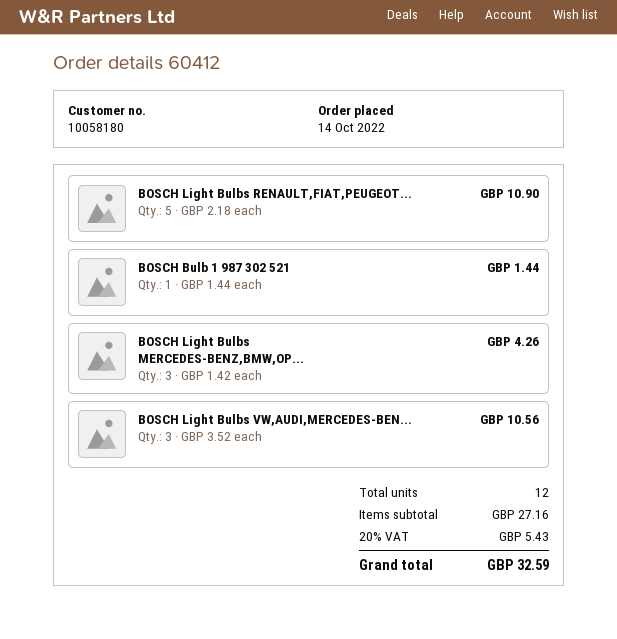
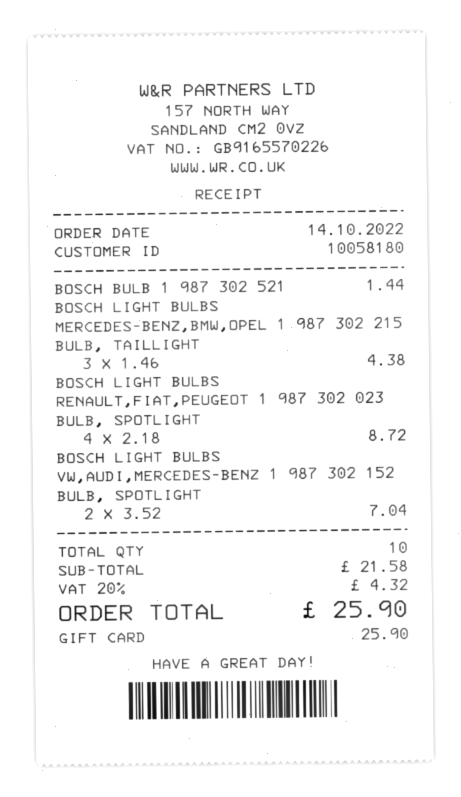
BOSCH Light Bulbs RENAULT,FIAT,PEUGEOT...: 5 x 2.18 = 10.90 -> 4 x 2.18 = 8.72
BOSCH Light Bulbs MERCEDES-BENZ,BMW,OP...: 3 x 1.42 = 4.26 -> 3 x 1.46 = 4.38
BOSCH Light Bulbs VW,AUDI,MERCEDES-BEN...: 3 x 3.52 = 10.56 -> 2 x 3.52 = 7.04
total quantity: 12 -> 10
subtotal: 27.16 -> 21.58
tax: 20% = 5.43 -> 20% = 4.32
total: 32.59 -> 25.90

